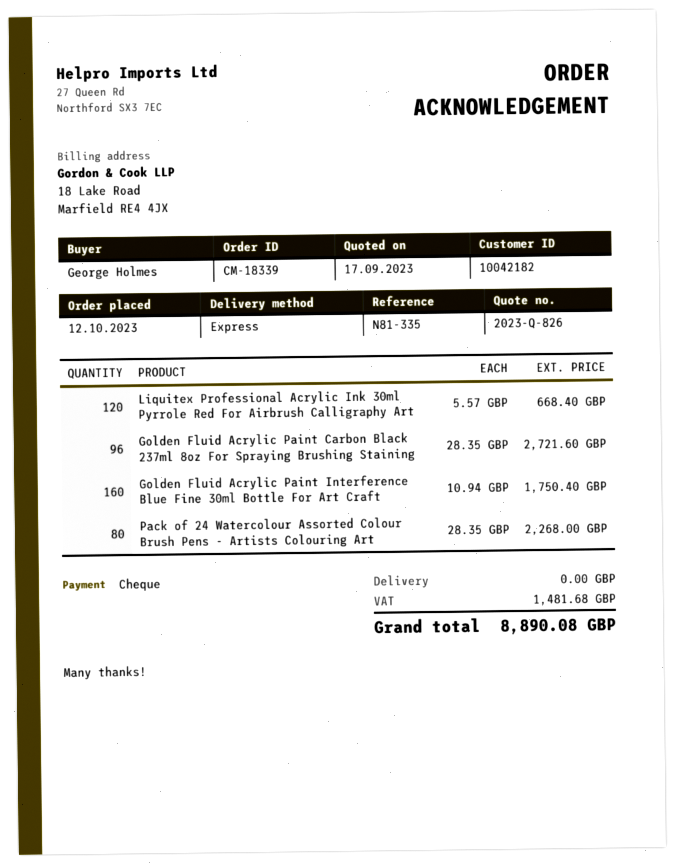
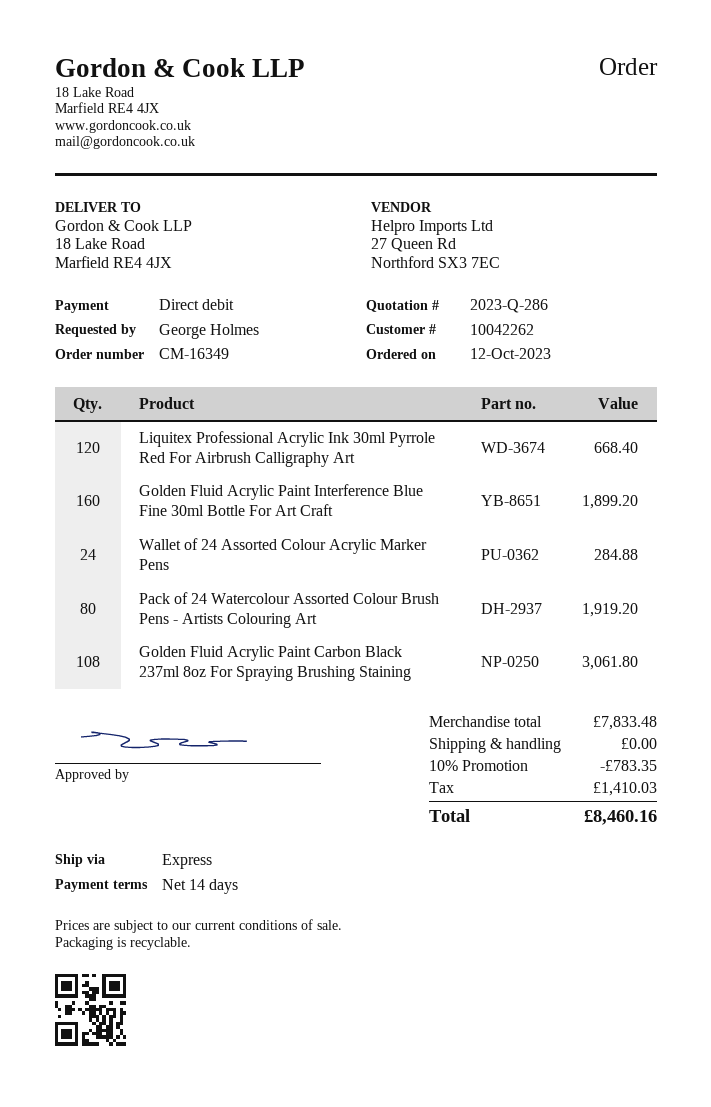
quote number: 2023-Q-826 -> 2023-Q-286
order number: CM-18339 -> CM-16349
customer number: 10042182 -> 10042262
payment method: cheque -> direct debit
Golden Fluid Acrylic Paint Carbon Black 237ml 8oz For Spraying Brushing Staining: 96 for 2721.60 -> 108 for 3061.80
Golden Fluid Acrylic Paint Interference Blue Fine 30ml Bottle For Art Craft: 160 for 1750.40 -> 160 for 1899.20
Pack of 24 Watercolour Assorted Colour Brush Pens - Artists Colouring Art: 80 for 2268.00 -> 80 for 1919.20
Wallet of 24 Assorted Colour Acrylic Marker Pens: none -> 24 for 284.88
discount: none -> 10% = 783.35
tax: 1481.68 -> 1410.03
total: 8890.08 -> 8460.16

